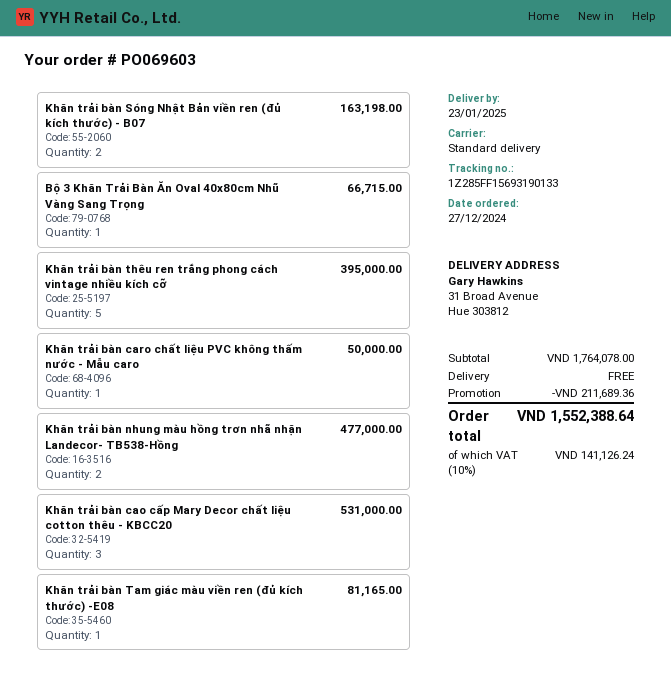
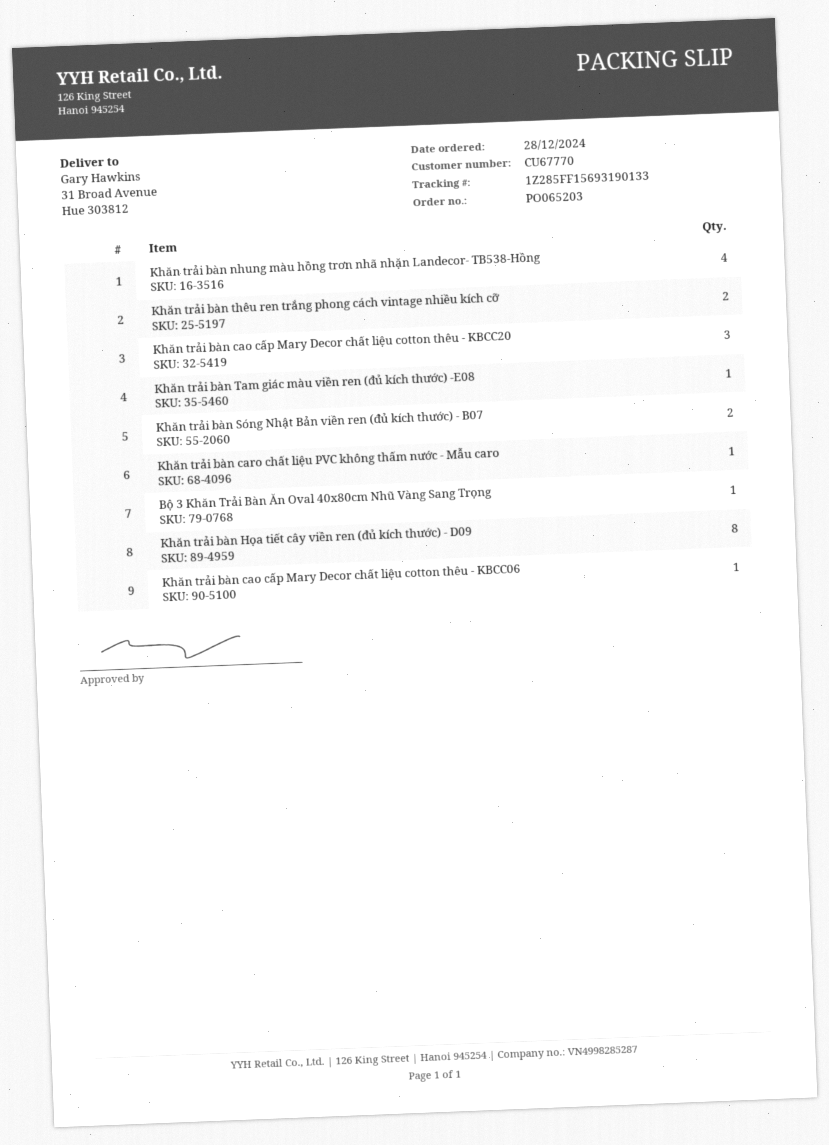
order number: PO069603 -> PO065203
order date: 2024-12-27 -> 2024-12-28
Khăn trải bàn thêu ren trắng phong cách vintage nhiều kích cỡ: 5 -> 2
Khăn trải bàn nhung màu hồng trơn nhã nhặn Landecor- TB538-Hồng: 2 -> 4
Khăn trải bàn Họa tiết cây viền ren (đủ kích thước) - D09: none -> 8
Khăn trải bàn cao cấp Mary Decor chất liệu cotton thêu - KBCC06: none -> 1

